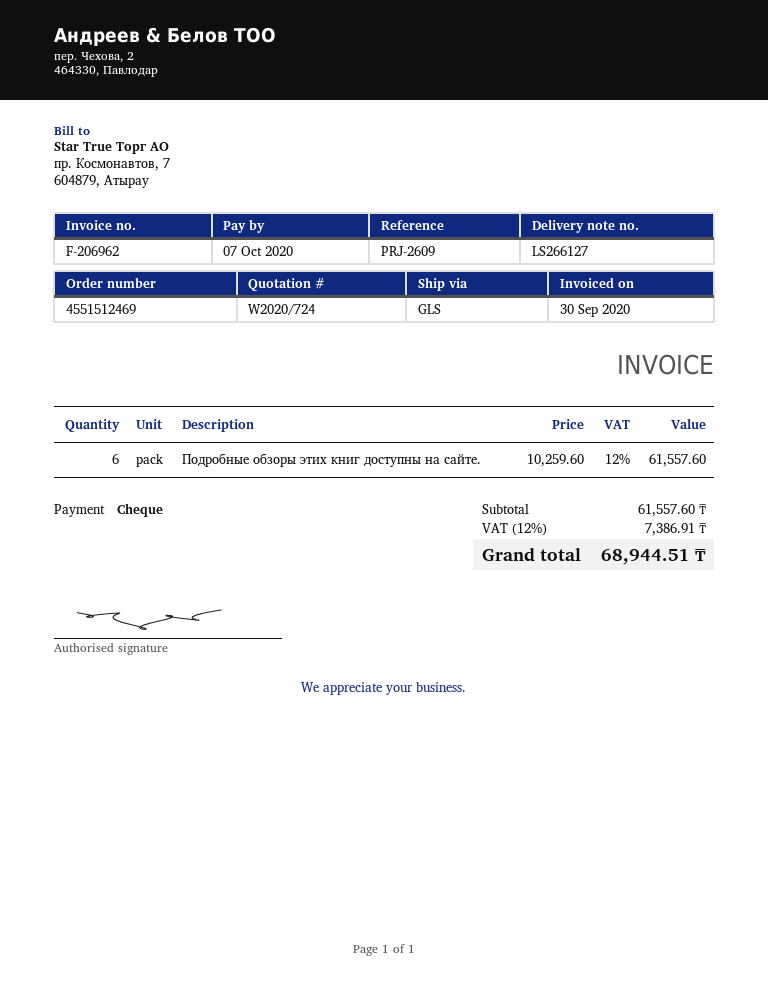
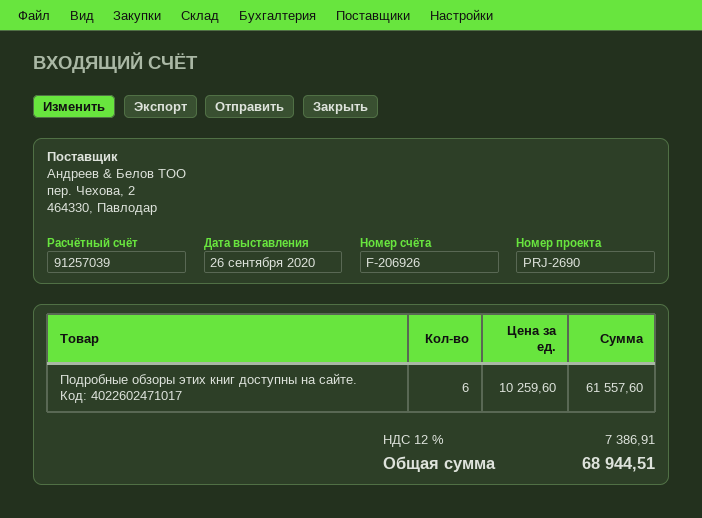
invoice number: F-206962 -> F-206926
invoice date: 2020-09-30 -> 2020-09-26
reference: PRJ-2609 -> PRJ-2690

